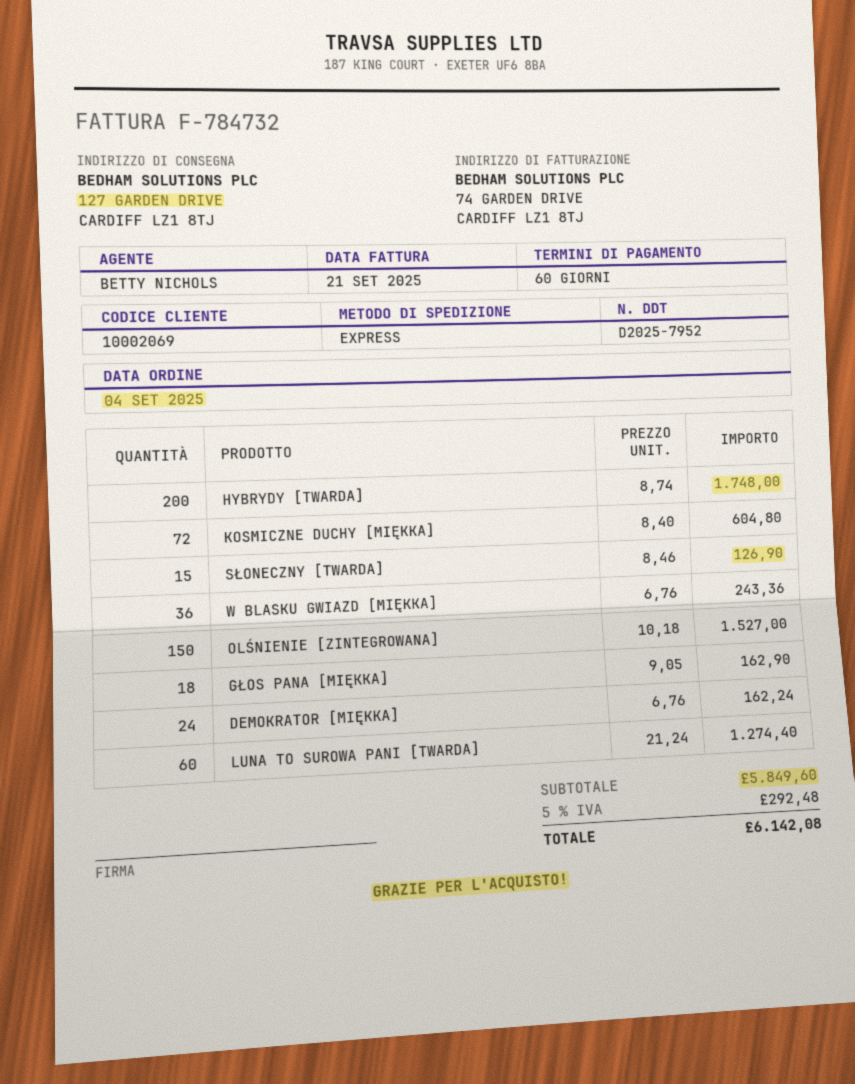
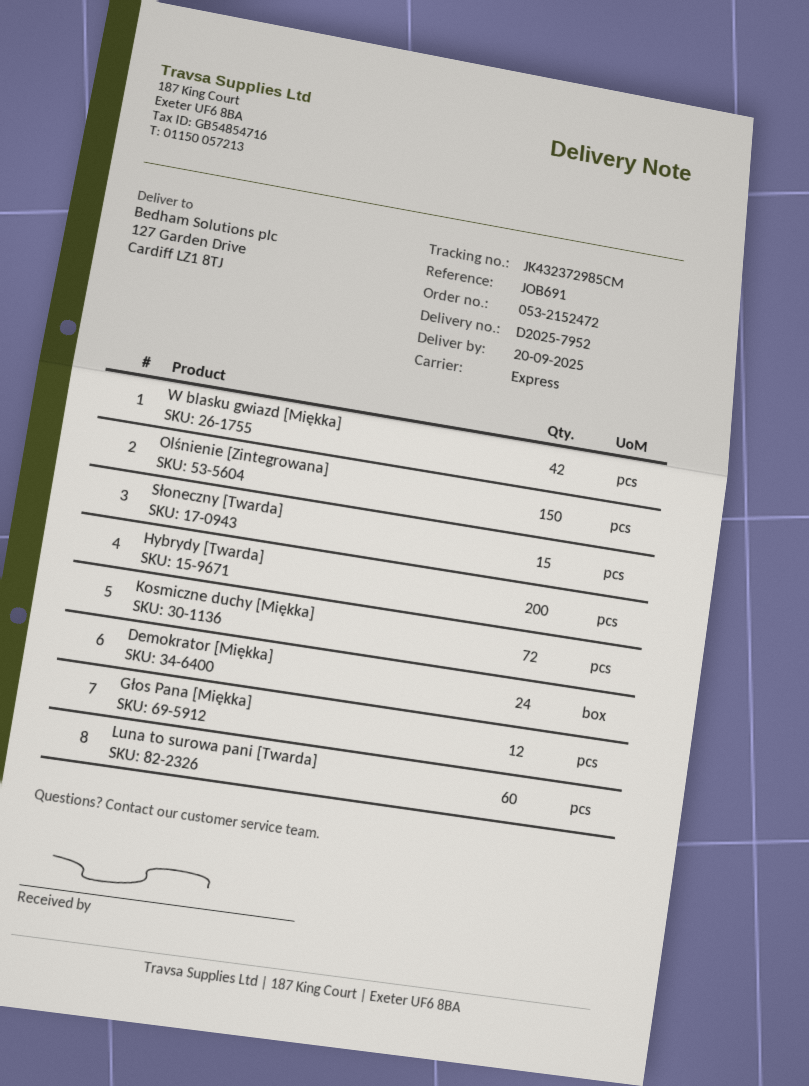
W BLASKU GWIAZD [MIĘKKA]: 36 -> 42
GŁOS PANA [MIĘKKA]: 18 -> 12

